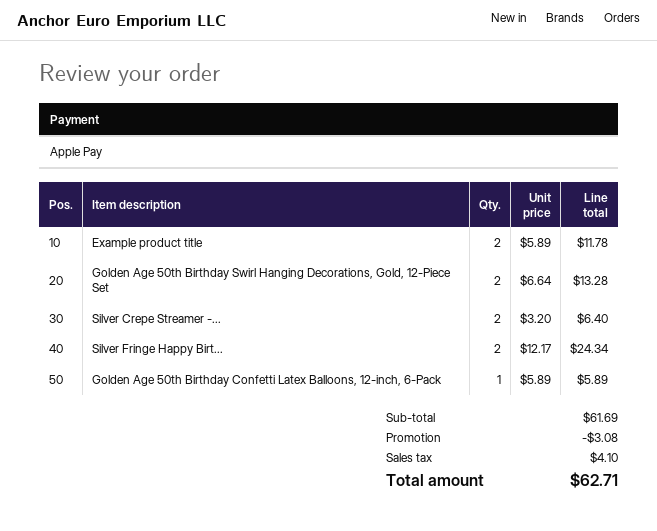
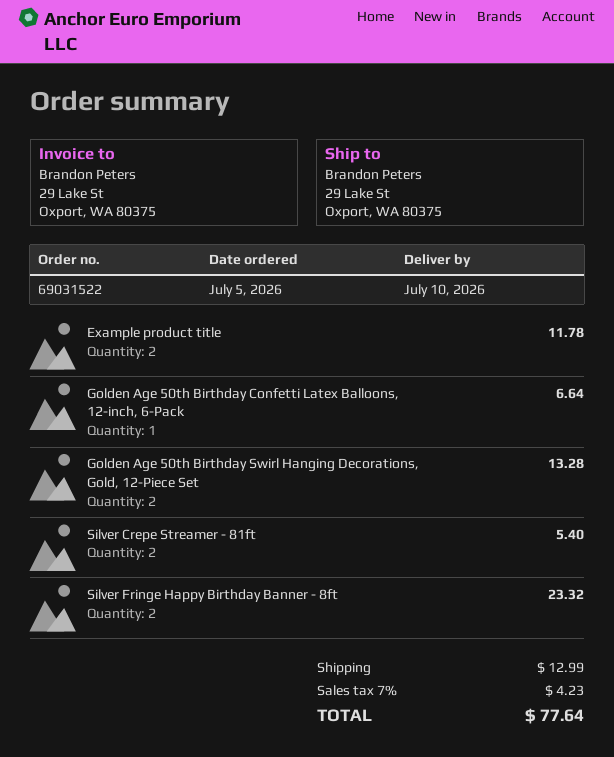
Silver Crepe Streamer -...: 2 for 6.40 -> 2 for 5.40
Silver Fringe Happy Birt...: 2 for 24.34 -> 2 for 23.32
Golden Age 50th Birthday Confetti Latex Balloons, 12-inch, 6-Pack: 1 for 5.89 -> 1 for 6.64
discount: 3.08 -> none
shipping: none -> 12.99
tax: 4.10 -> 4.23
total: 62.71 -> 77.64

